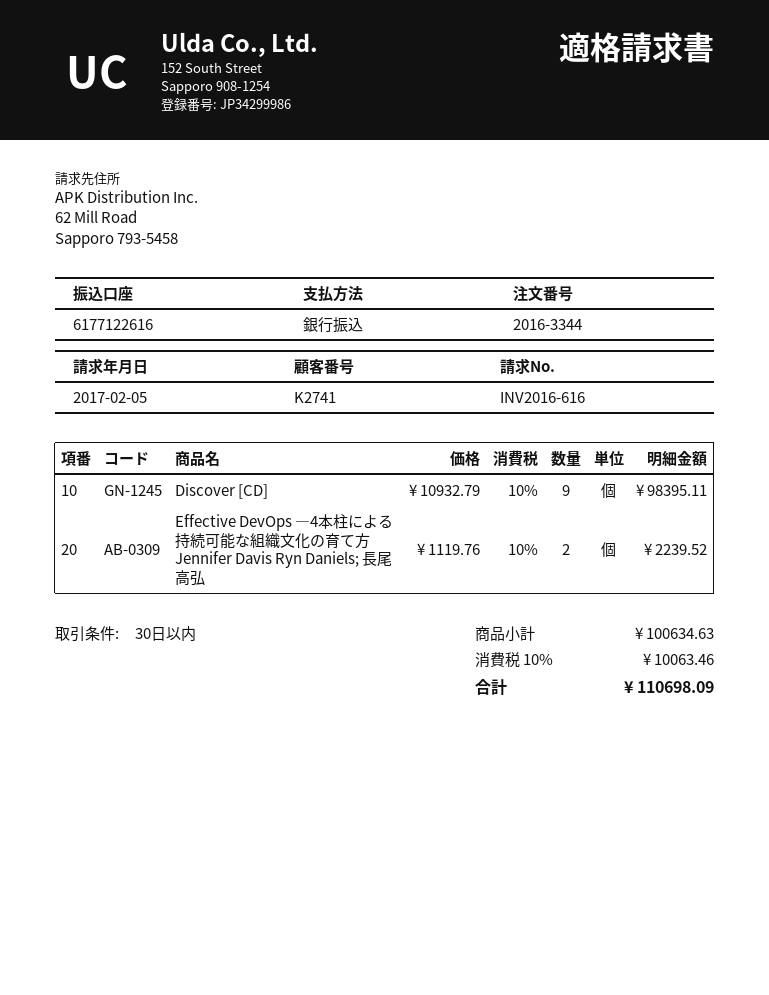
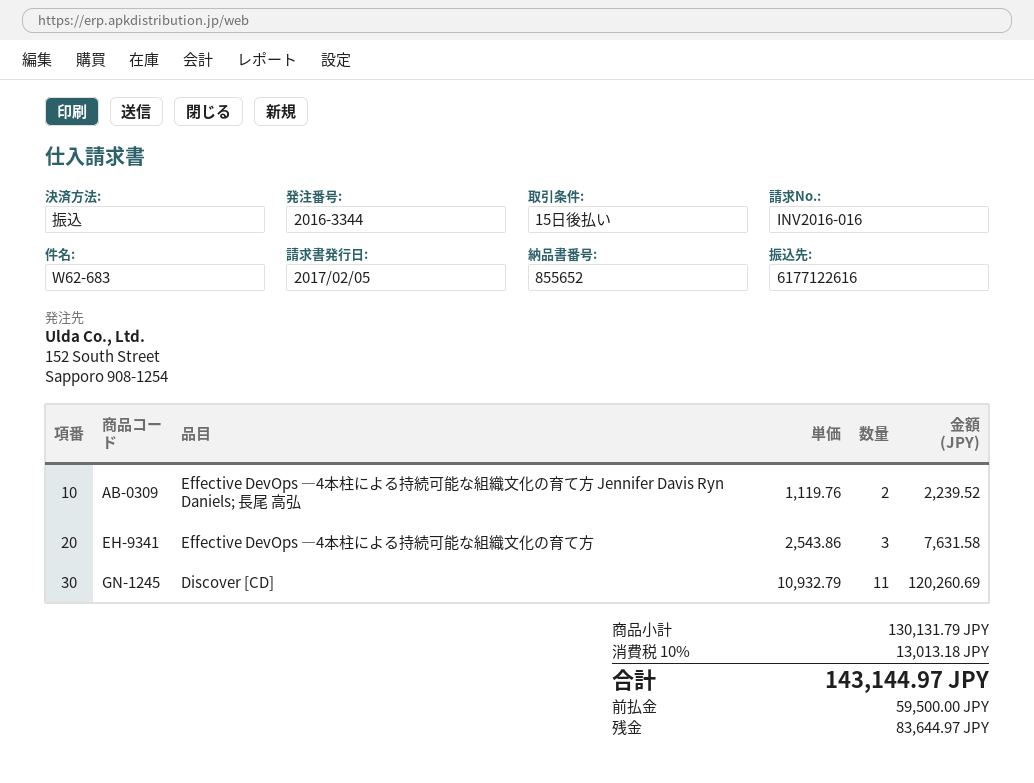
invoice number: INV2016-616 -> INV2016-016
payment terms: 30 days -> 15 days
Discover [CD]: 9 x 10932.79 = 98395.11 -> 11 x 10932.79 = 120260.69
Effective DevOps ―4本柱による持続可能な組織文化の育て方: none -> 3 x 2543.86 = 7631.58
subtotal: 100634.63 -> 130131.79
tax: 10% = 10063.46 -> 10% = 13013.18
total: 110698.09 -> 143144.97

